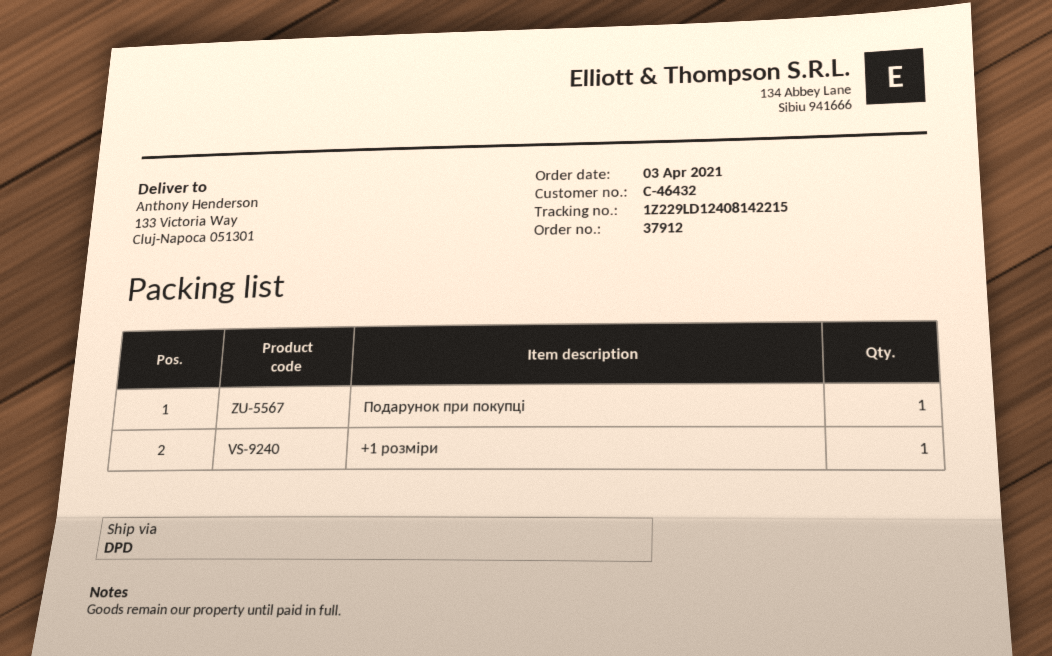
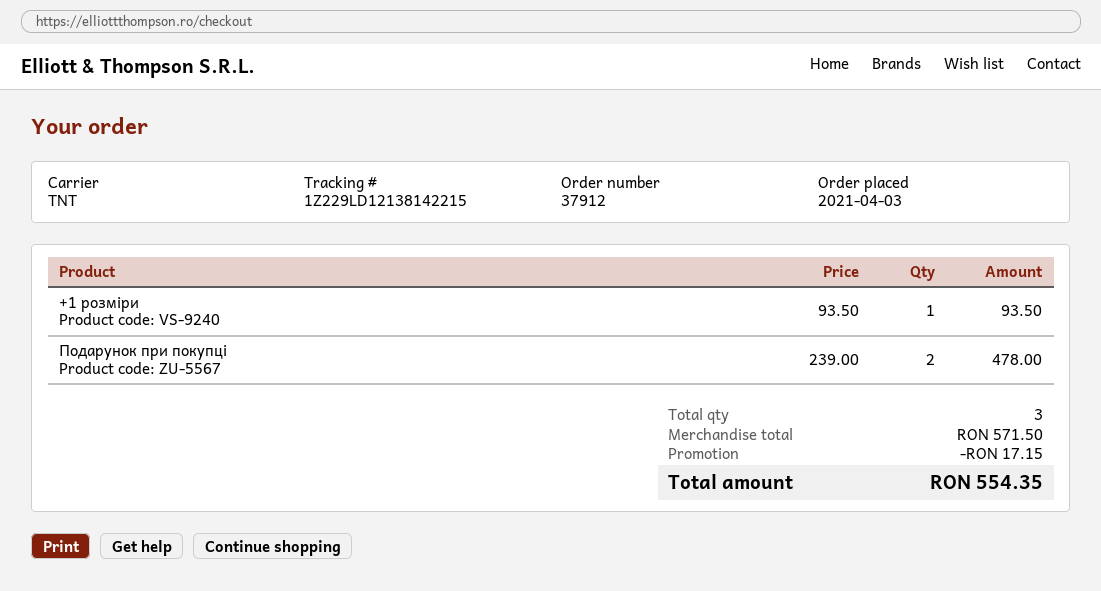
shipping method: DPD -> TNT
tracking number: 1Z229LD12408142215 -> 1Z229LD12138142215
Подарунок при покупці: 1 -> 2

